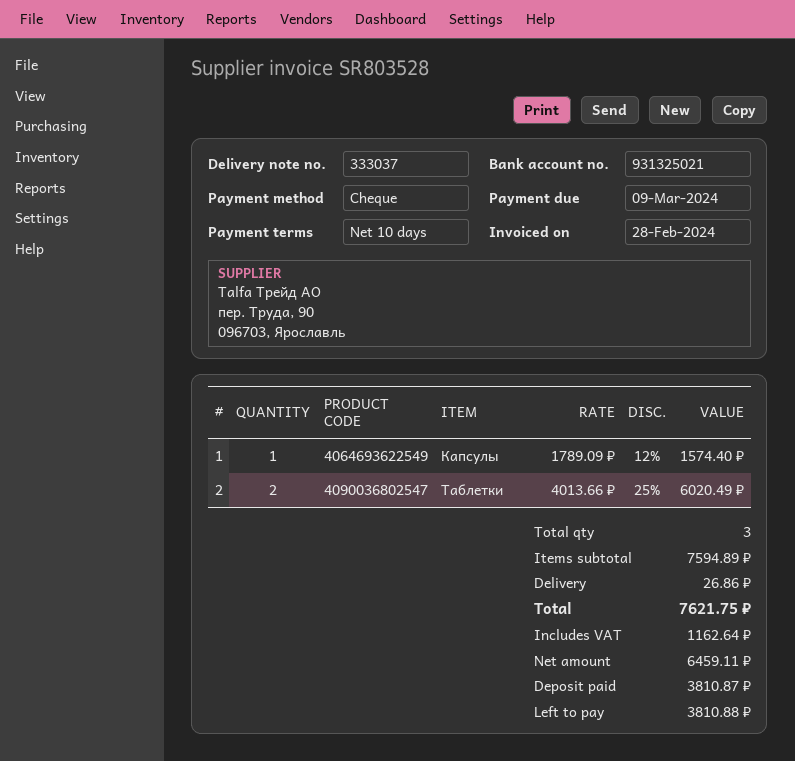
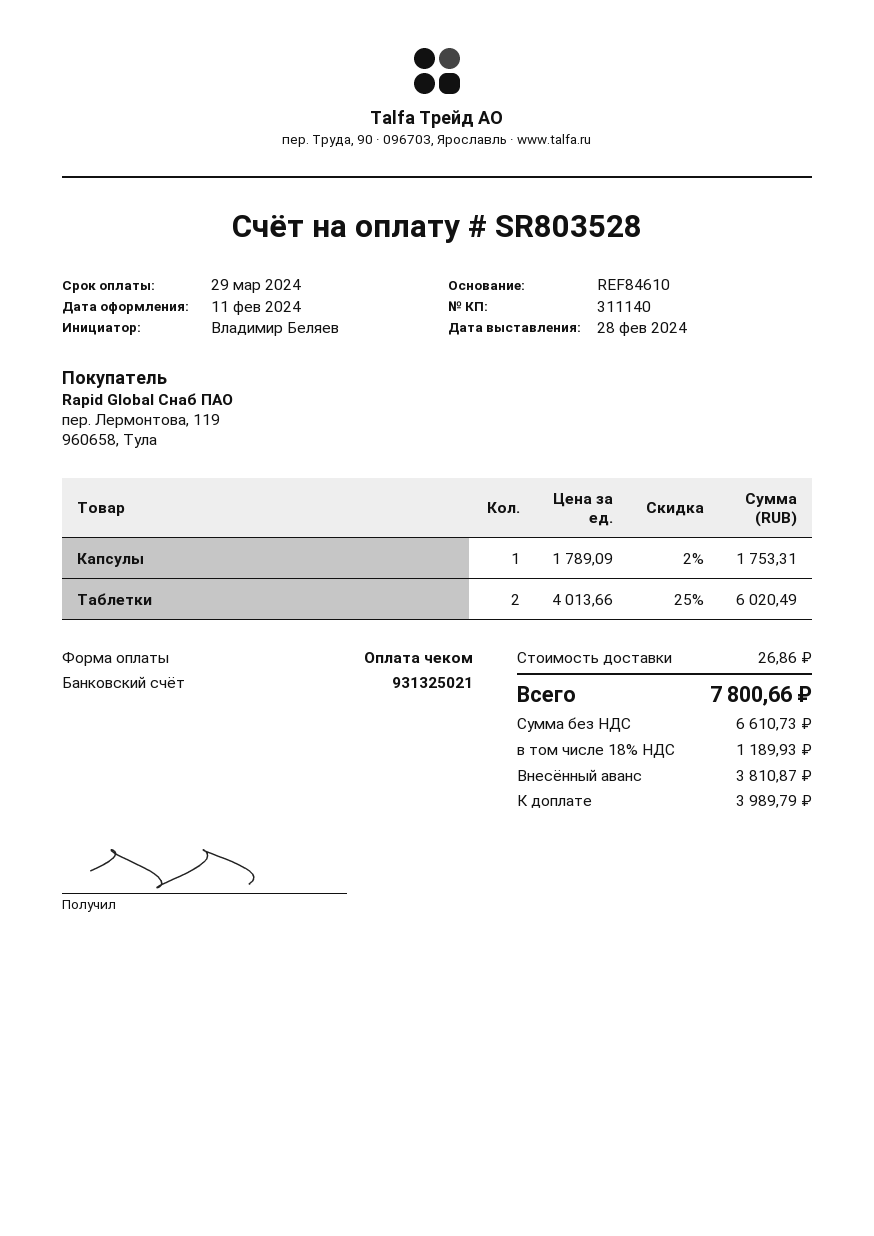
due date: 2024-03-09 -> 2024-03-29
Капсулы: 1 x 1789.09 - 12% = 1574.40 -> 1 x 1789.09 - 2% = 1753.31
net: 6459.11 -> 6610.73
tax: 1162.64 -> 1189.93
total: 7621.75 -> 7800.66
balance: 3810.88 -> 3989.79

